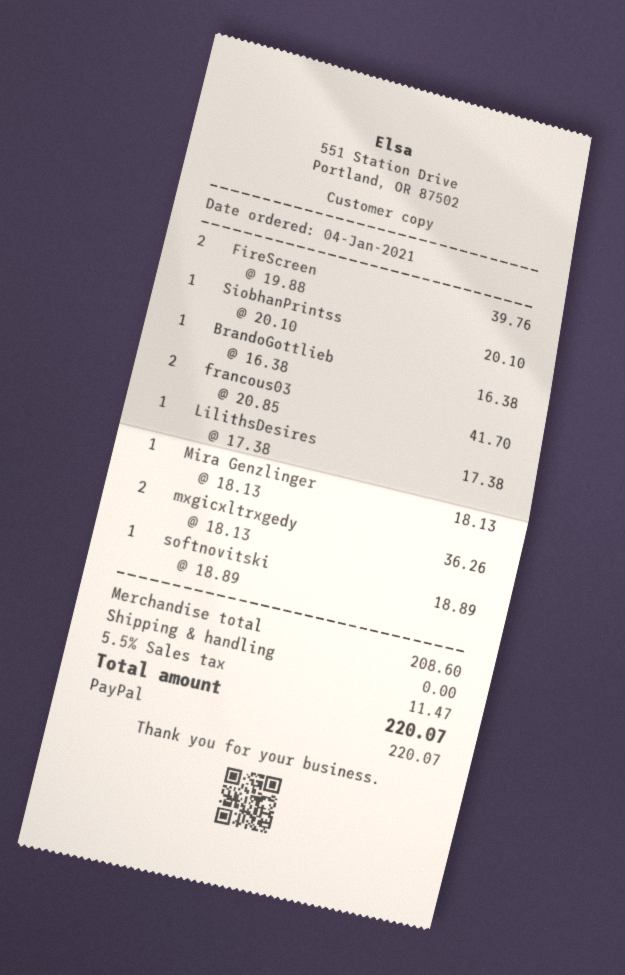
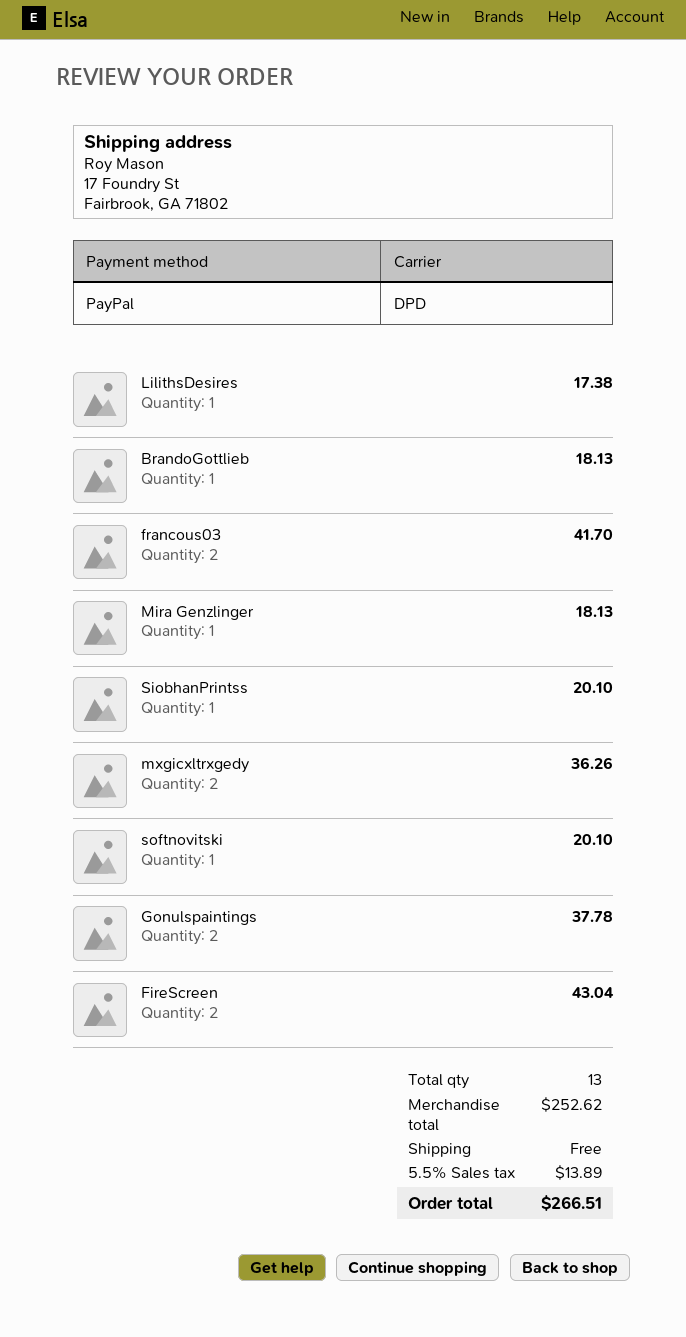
FireScreen: 2 for 39.76 -> 2 for 43.04
BrandoGottlieb: 1 for 16.38 -> 1 for 18.13
softnovitski: 1 for 18.89 -> 1 for 20.10
Gonulspaintings: none -> 2 for 37.78
subtotal: 208.60 -> 252.62
tax: 5.5% = 11.47 -> 5.5% = 13.89
total: 220.07 -> 266.51

